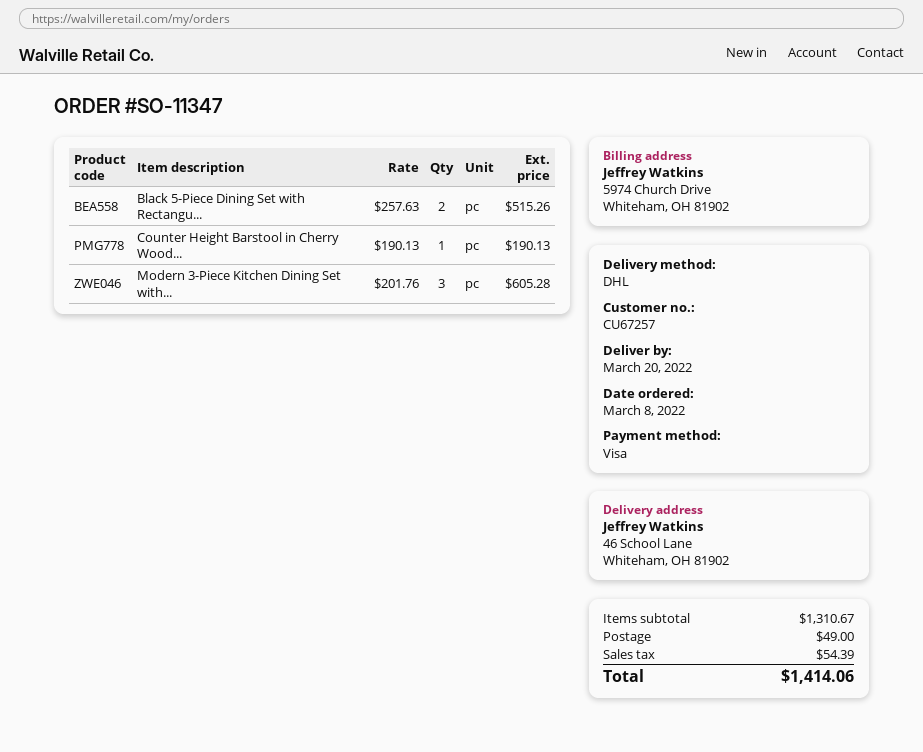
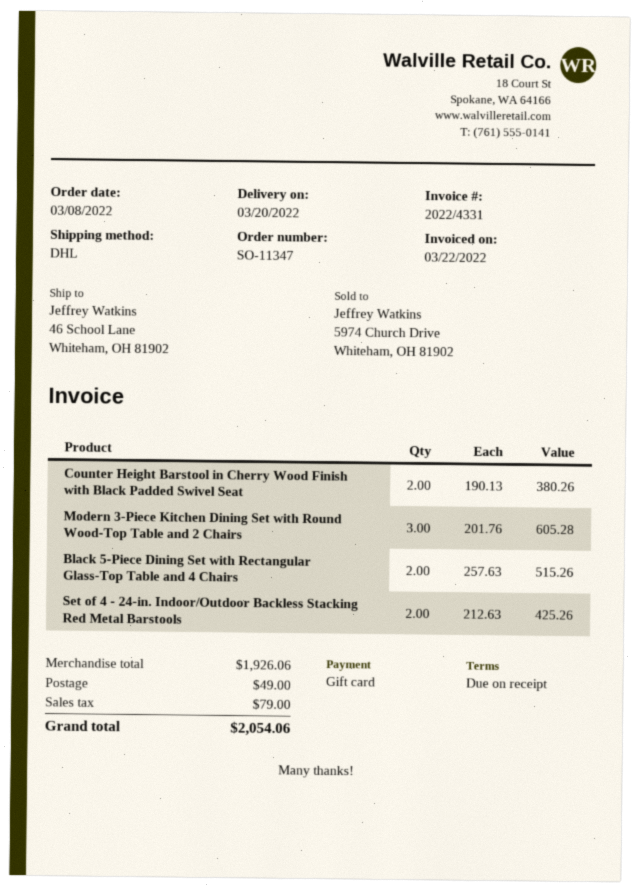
payment method: Visa -> gift card
Counter Height Barstool in Cherry Wood...: 1 x 190.13 = 190.13 -> 2 x 190.13 = 380.26
Set of 4 - 24-in. Indoor/Outdoor Backless Stacking Red Metal Barstools: none -> 2 x 212.63 = 425.26
subtotal: 1310.67 -> 1926.06
tax: 54.39 -> 79.00
total: 1414.06 -> 2054.06

